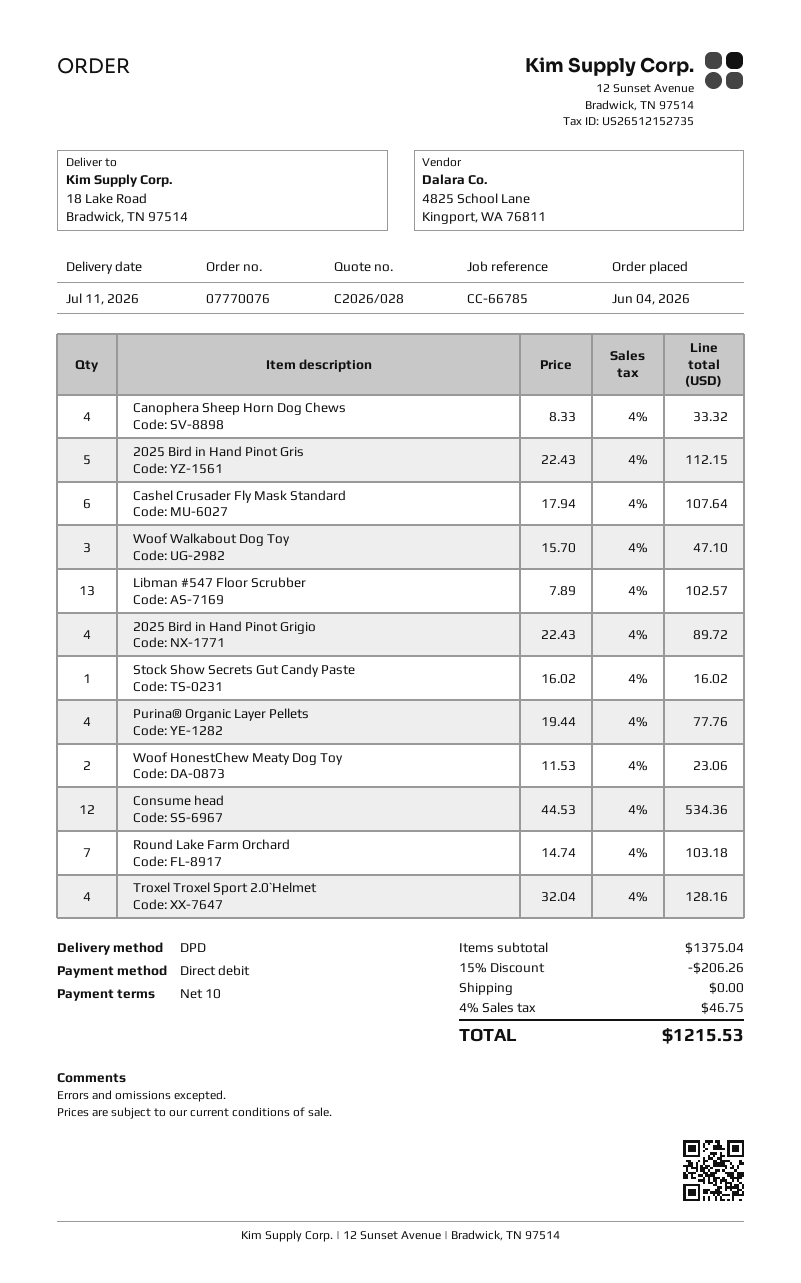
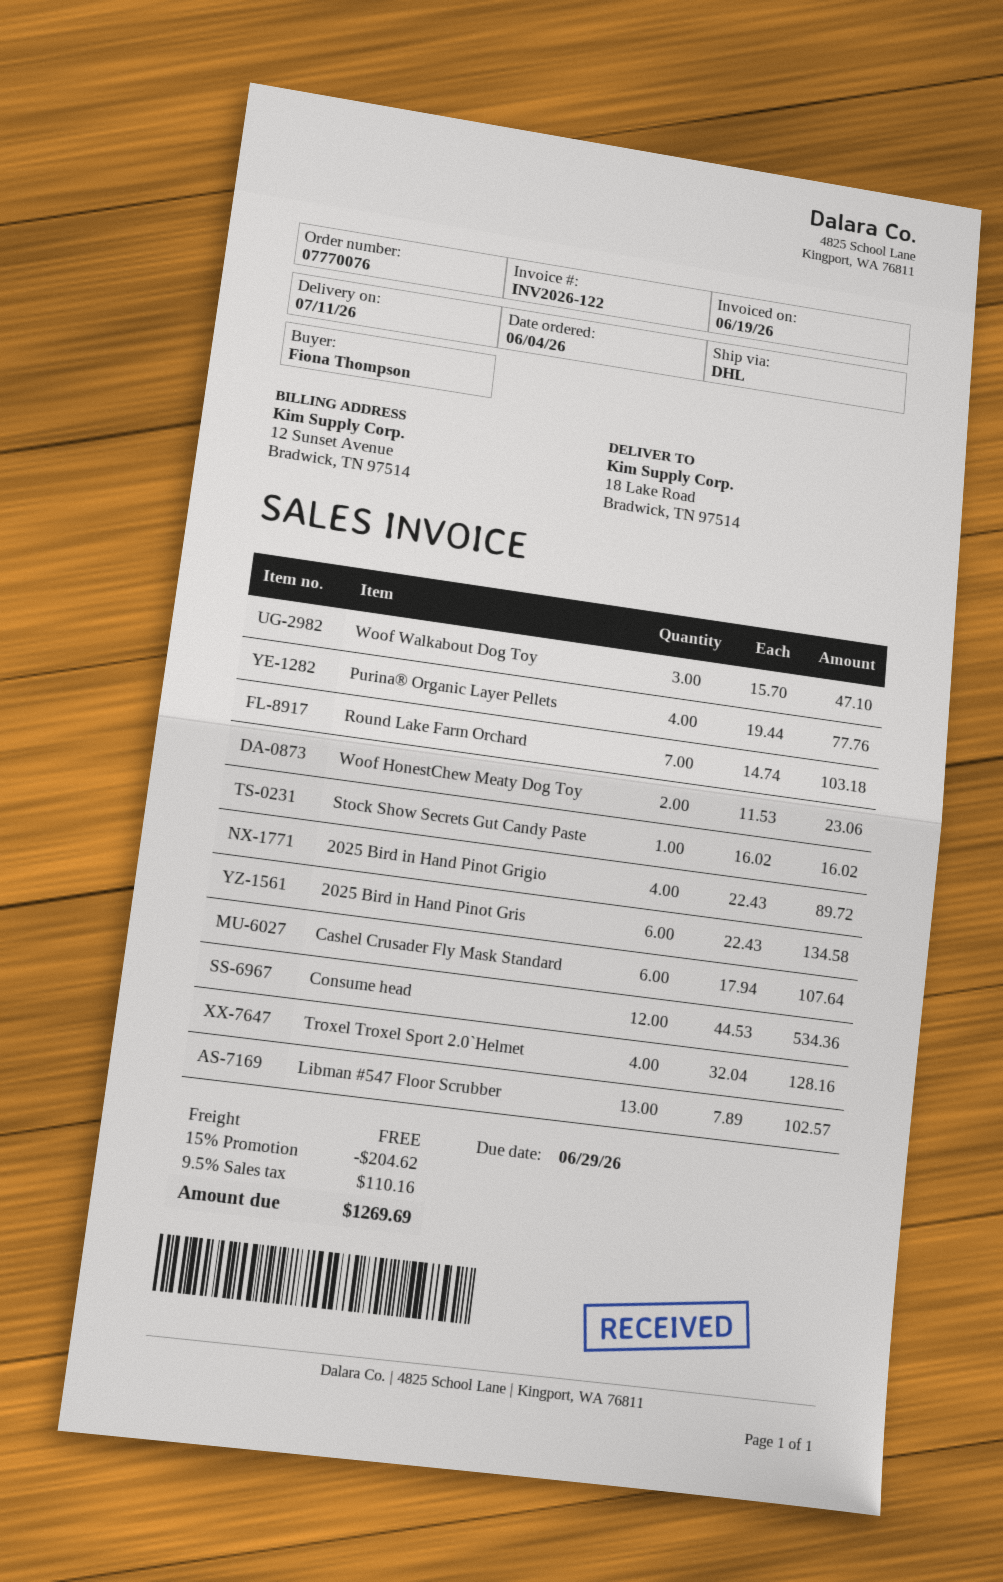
shipping method: DPD -> DHL
Canophera Sheep Horn Dog Chews: 4 x 8.33 = 33.32 -> none
2025 Bird in Hand Pinot Gris: 5 x 22.43 = 112.15 -> 6 x 22.43 = 134.58
discount: 15% = 206.26 -> 15% = 204.62
tax: 4% = 46.75 -> 9.5% = 110.16
total: 1215.53 -> 1269.69

